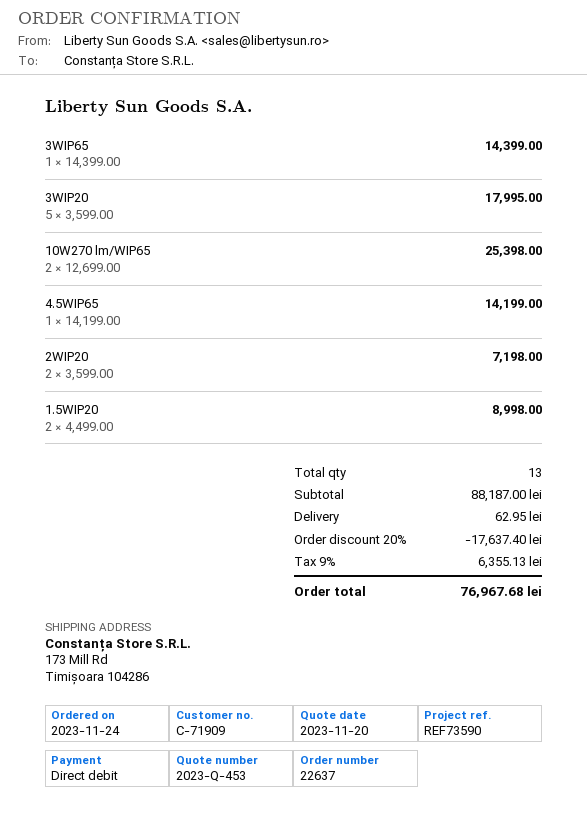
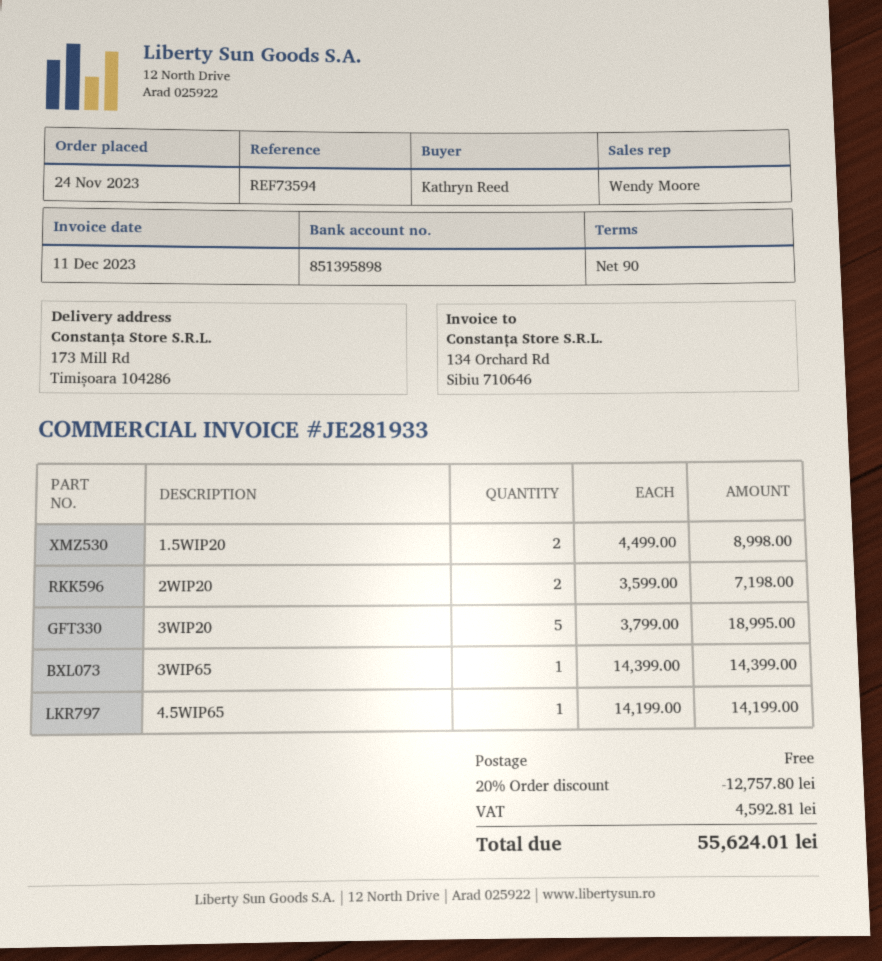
reference: REF73590 -> REF73594
3WIP20: 5 x 3599.00 = 17995.00 -> 5 x 3799.00 = 18995.00
10W270 lm/WIP65: 2 x 12699.00 = 25398.00 -> none
discount: 20% = 17637.40 -> 20% = 12757.80
shipping: 62.95 -> 0.00
tax: 6355.13 -> 4592.81
total: 76967.68 -> 55624.01

